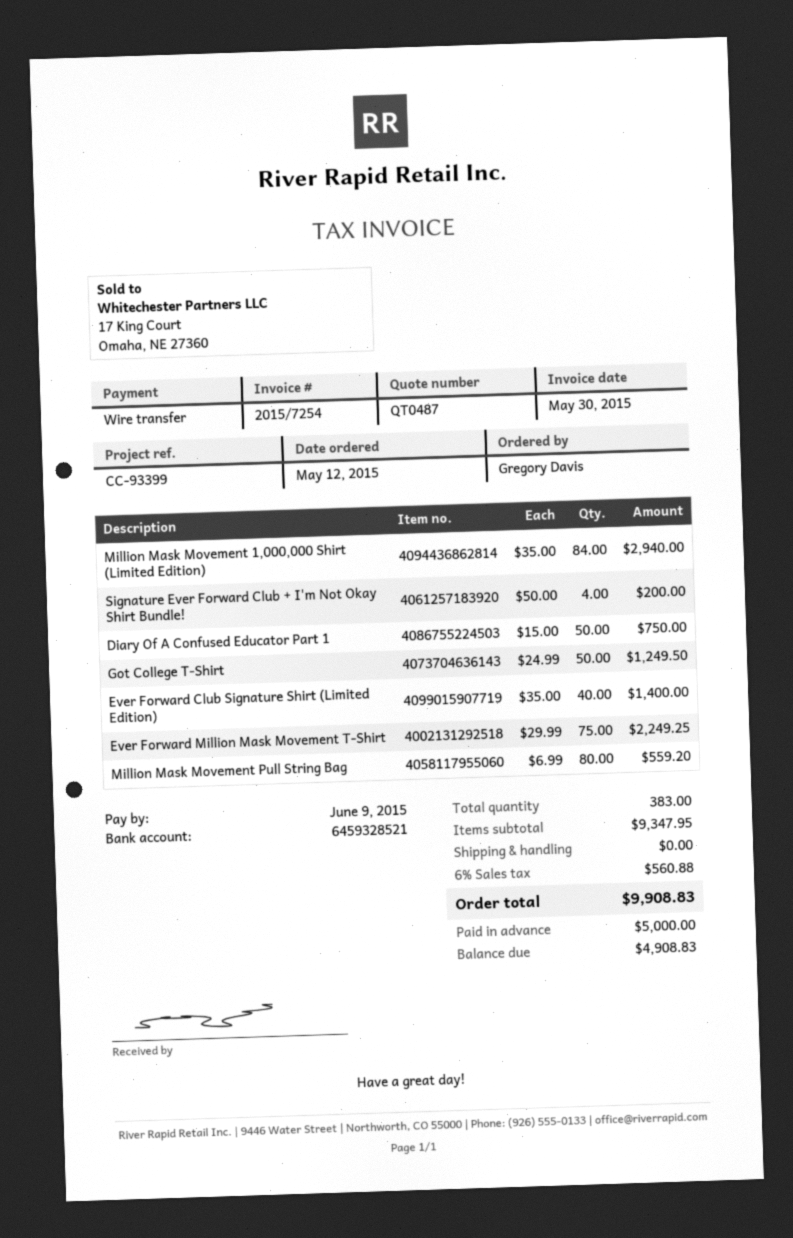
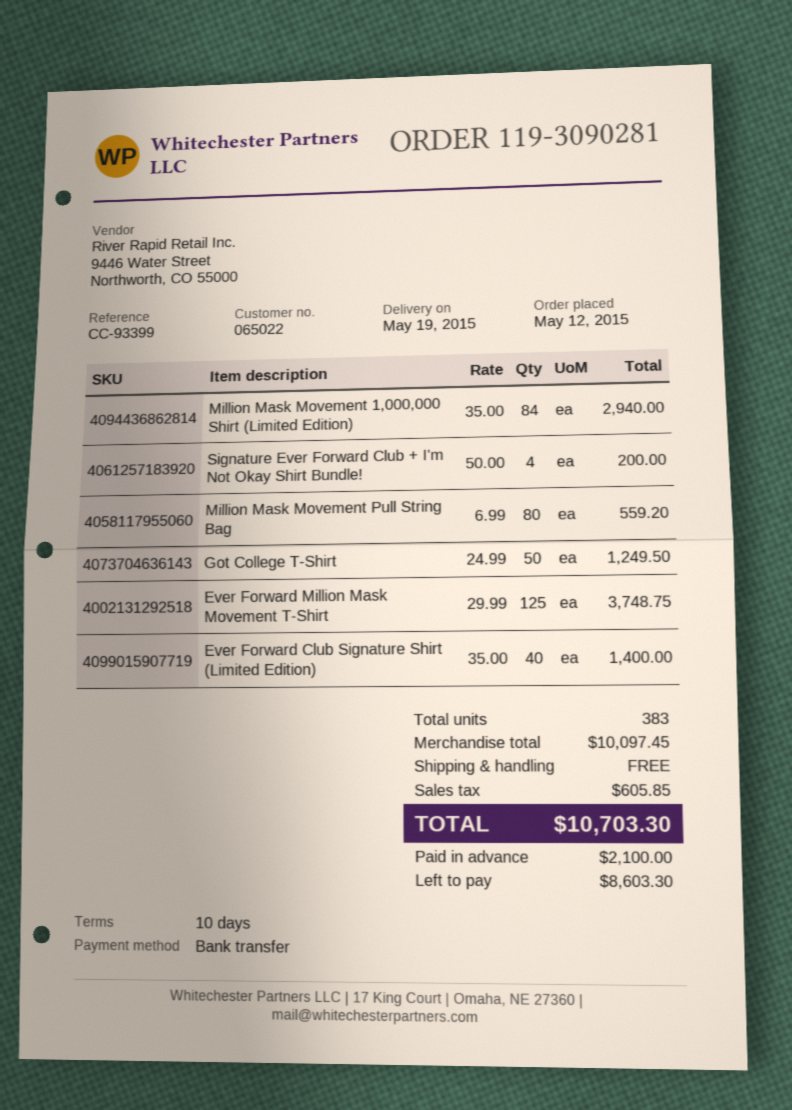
Diary Of A Confused Educator Part 1: 50 x 15.00 = 750.00 -> none
Ever Forward Million Mask Movement T-Shirt: 75 x 29.99 = 2249.25 -> 125 x 29.99 = 3748.75
subtotal: 9347.95 -> 10097.45
tax: 560.88 -> 605.85
total: 9908.83 -> 10703.30
deposit: 5000.00 -> 2100.00
balance: 4908.83 -> 8603.30

